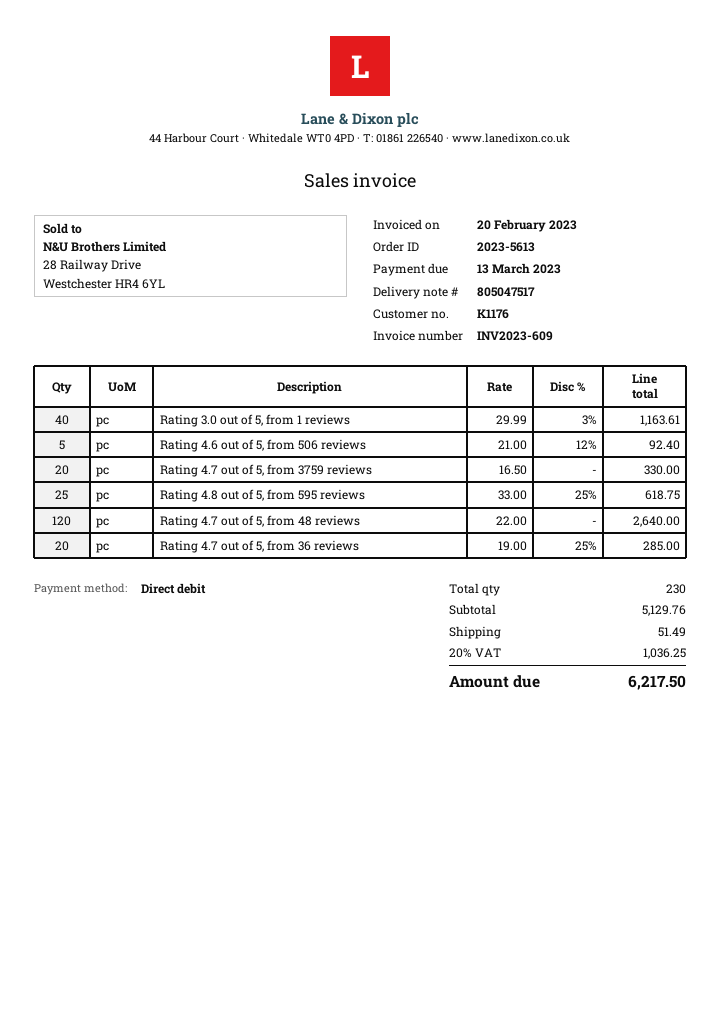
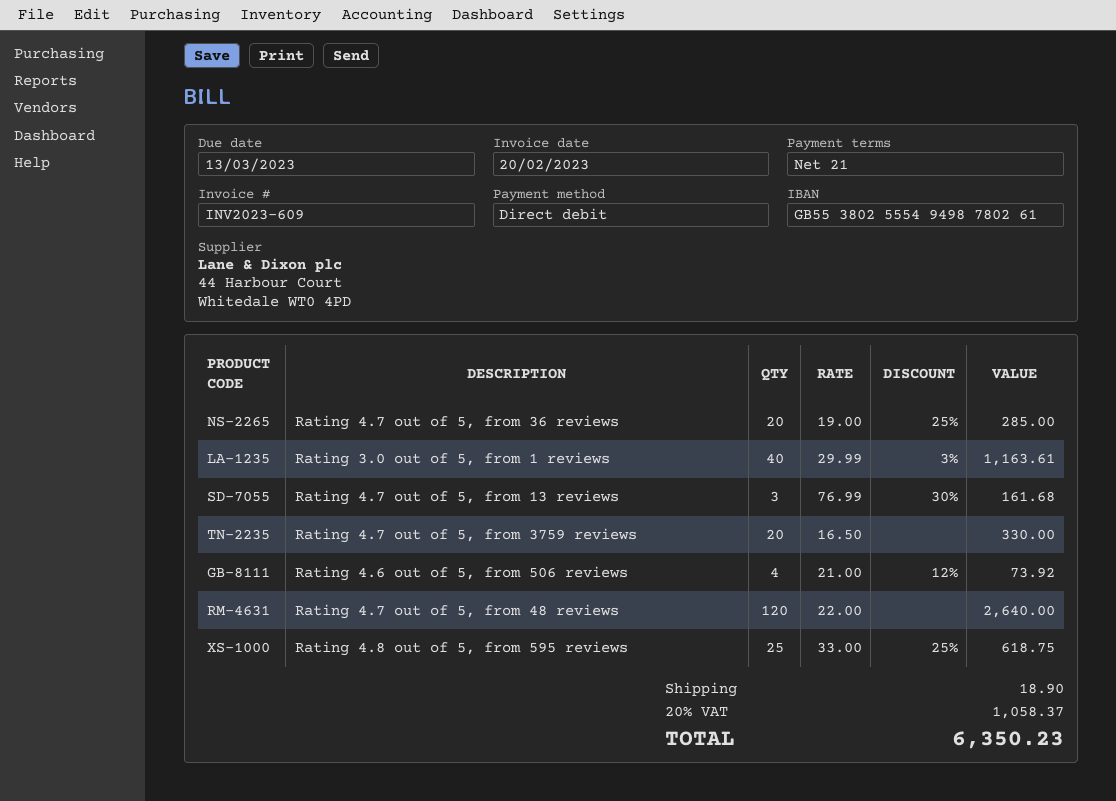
Rating 4.6 out of 5, from 506 reviews: 5 x 21.00 - 12% = 92.40 -> 4 x 21.00 - 12% = 73.92
Rating 4.7 out of 5, from 13 reviews: none -> 3 x 76.99 - 30% = 161.68
shipping: 51.49 -> 18.90
tax: 20% = 1036.25 -> 20% = 1058.37
total: 6217.50 -> 6350.23

